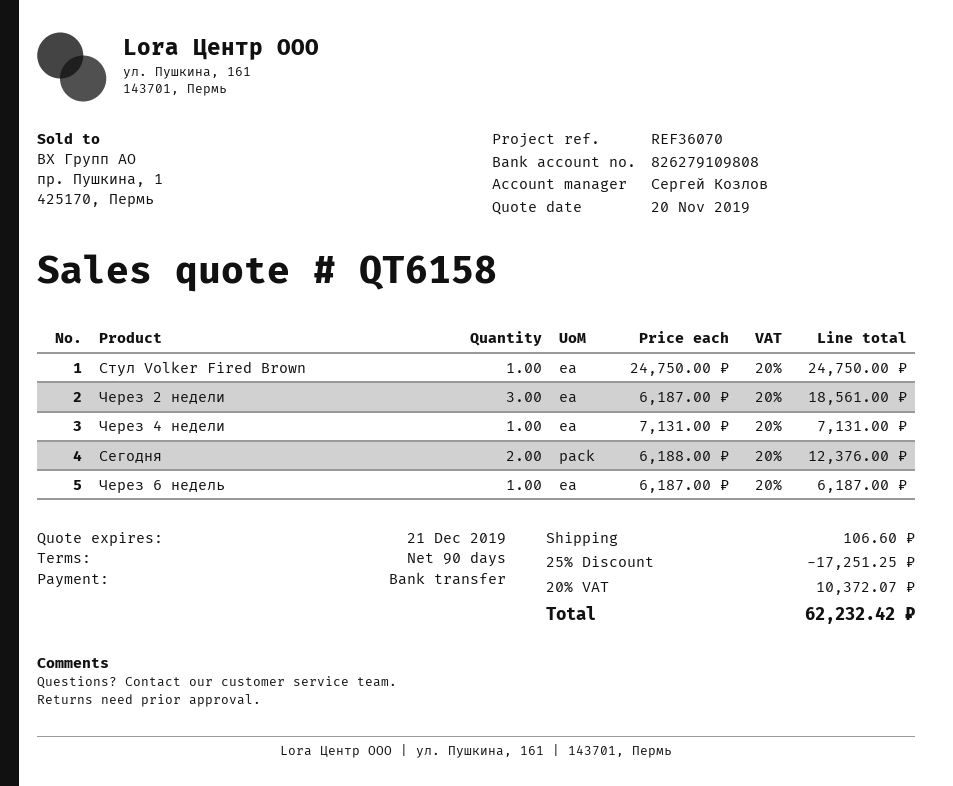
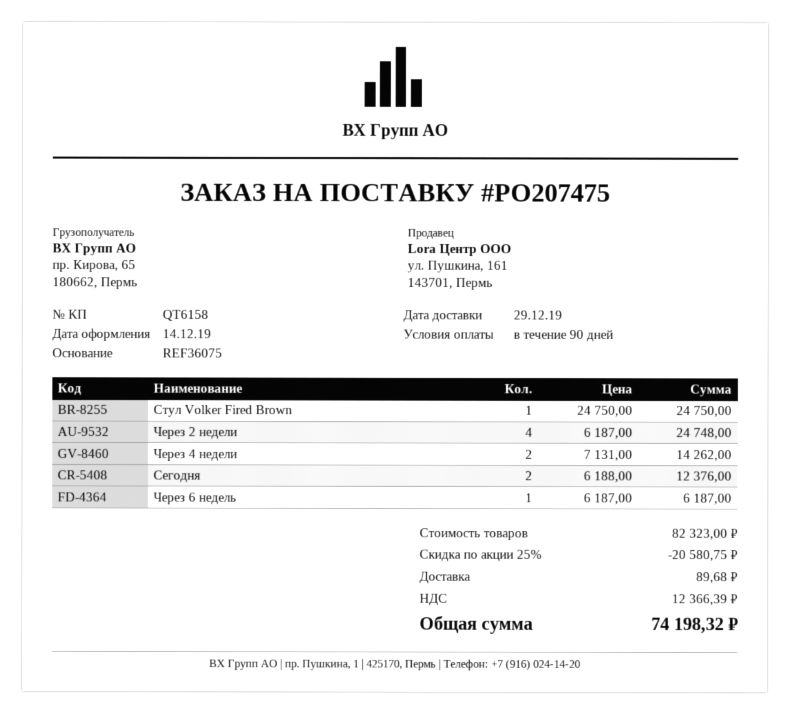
reference: REF36070 -> REF36075
Через 2 недели: 3 x 6187.00 = 18561.00 -> 4 x 6187.00 = 24748.00
Через 4 недели: 1 x 7131.00 = 7131.00 -> 2 x 7131.00 = 14262.00
discount: 25% = 17251.25 -> 25% = 20580.75
shipping: 106.60 -> 89.68
tax: 10372.07 -> 12366.39
total: 62232.42 -> 74198.32

